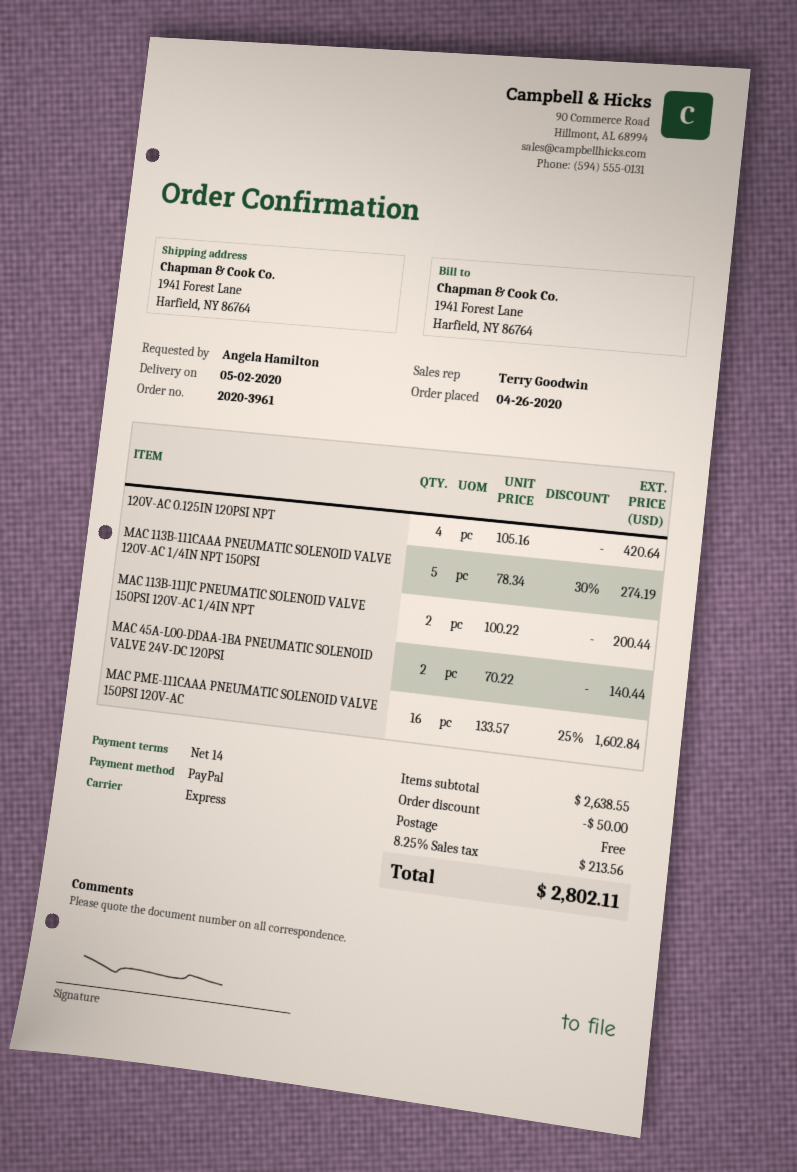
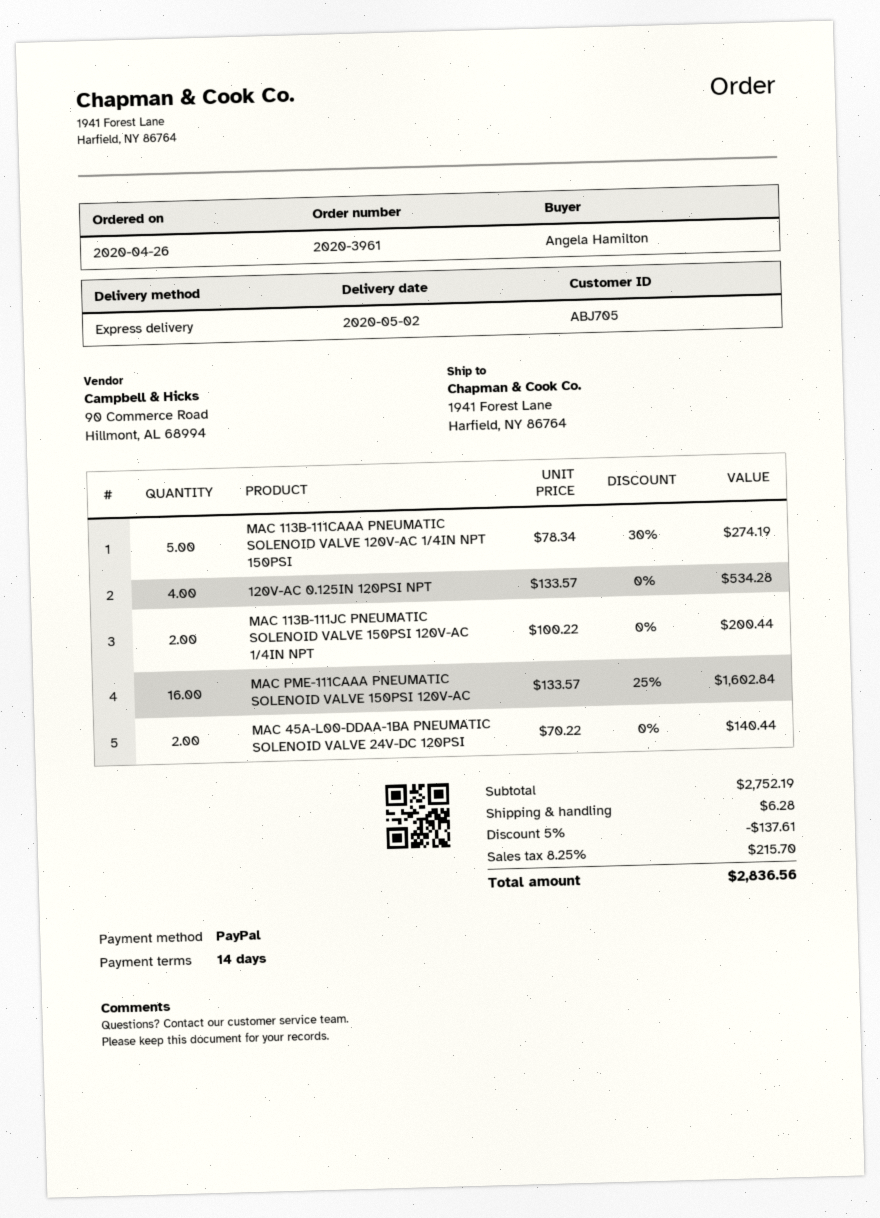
120V-AC 0.125IN 120PSI NPT: 4 x 105.16 = 420.64 -> 4 x 133.57 = 534.28
subtotal: 2638.55 -> 2752.19
discount: 50.00 -> 137.61
shipping: 0.00 -> 6.28
tax: 8.25% = 213.56 -> 8.25% = 215.70
total: 2802.11 -> 2836.56

